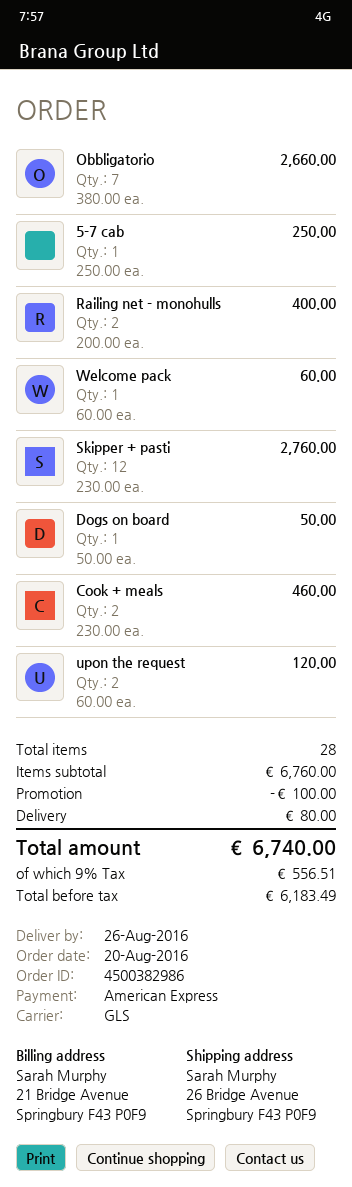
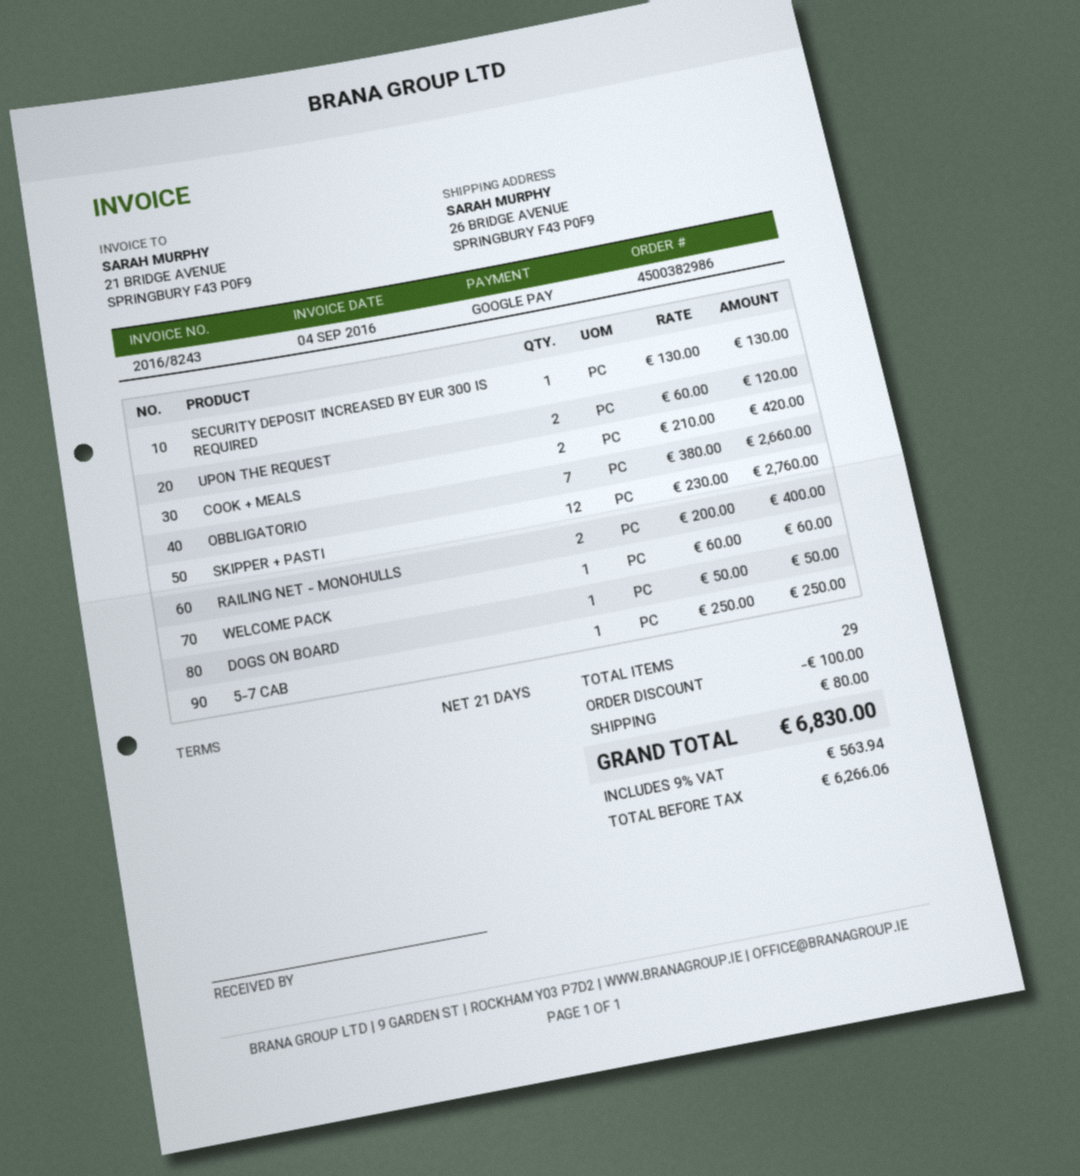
payment method: American Express -> Google Pay
Cook + meals: 2 x 230.00 = 460.00 -> 2 x 210.00 = 420.00
SECURITY DEPOSIT INCREASED BY EUR 300 IS REQUIRED: none -> 1 x 130.00 = 130.00
total quantity: 28 -> 29
net: 6183.49 -> 6266.06
tax: 9% = 556.51 -> 9% = 563.94
total: 6740.00 -> 6830.00

